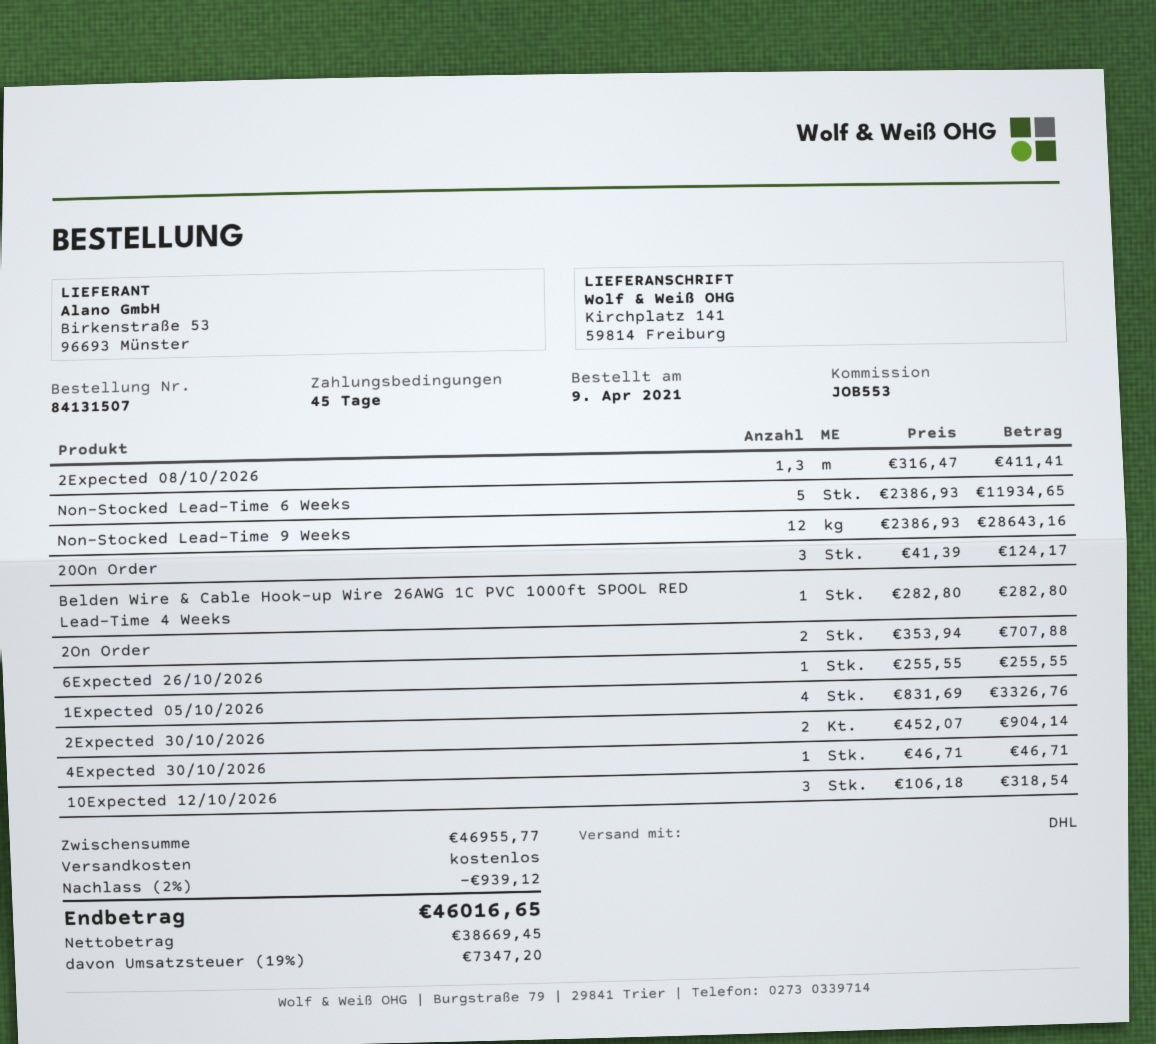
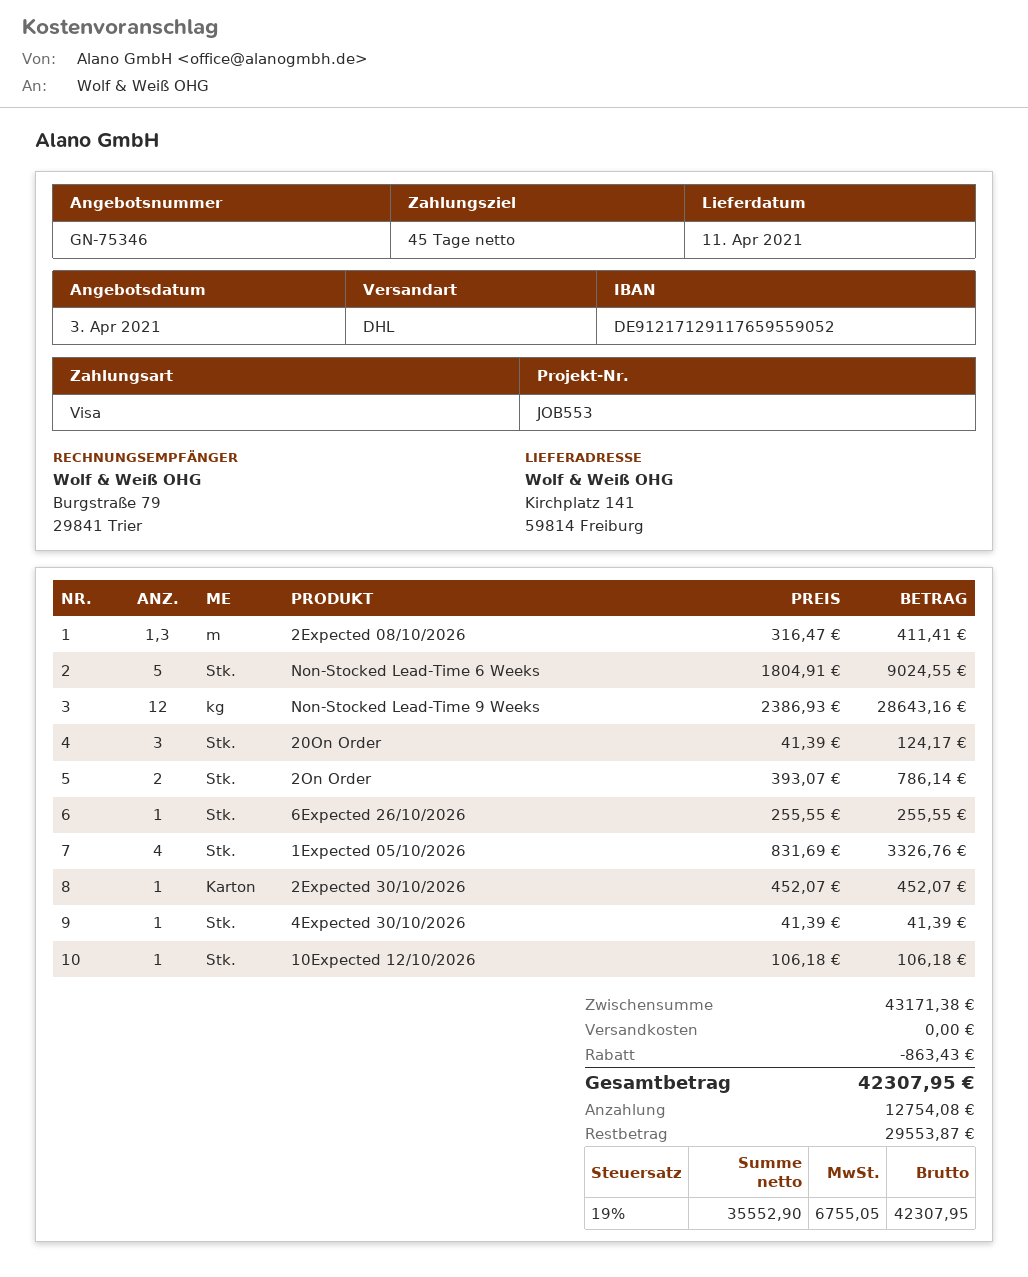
Non-Stocked Lead-Time 6 Weeks: 5 x 2386.93 = 11934.65 -> 5 x 1804.91 = 9024.55
Belden Wire & Cable Hook-up Wire 26AWG 1C PVC 1000ft SPOOL RED Lead-Time 4 Weeks: 1 x 282.80 = 282.80 -> none
2On Order: 2 x 353.94 = 707.88 -> 2 x 393.07 = 786.14
2Expected 30/10/2026: 2 x 452.07 = 904.14 -> 1 x 452.07 = 452.07
4Expected 30/10/2026: 1 x 46.71 = 46.71 -> 1 x 41.39 = 41.39
10Expected 12/10/2026: 3 x 106.18 = 318.54 -> 1 x 106.18 = 106.18
subtotal: 46955.77 -> 43171.38
discount: 939.12 -> 863.43
net: 38669.45 -> 35552.90
tax: 19% = 7347.20 -> 19% = 6755.05
total: 46016.65 -> 42307.95

